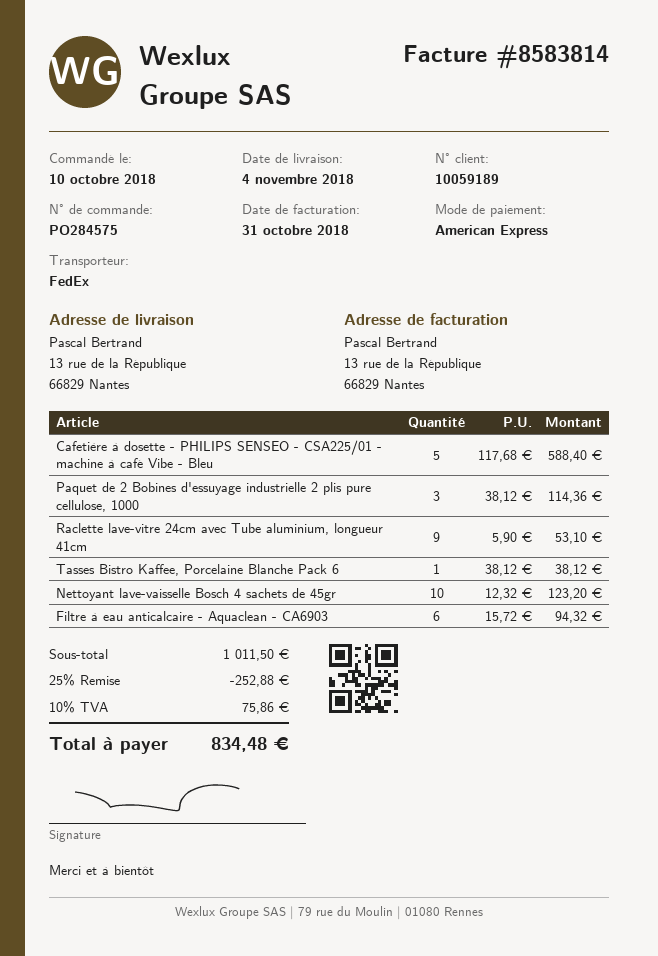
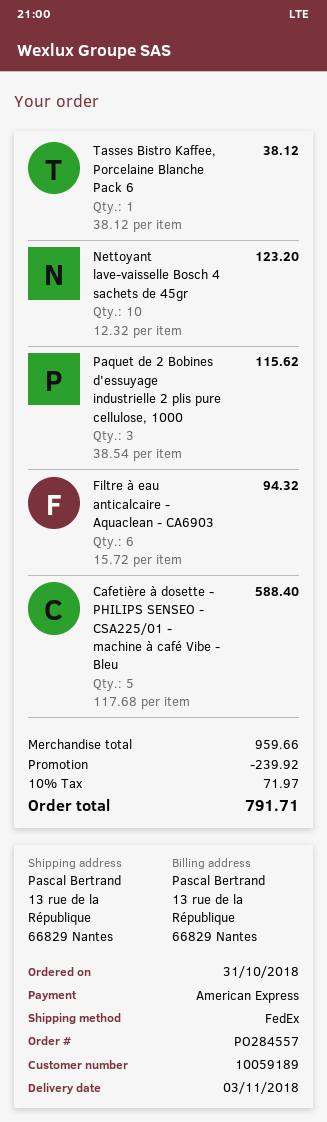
order number: PO284575 -> PO284557
order date: 2018-10-10 -> 2018-10-31
delivery date: 2018-11-04 -> 2018-11-03
Paquet de 2 Bobines d'essuyage industrielle 2 plis pure cellulose, 1000: 3 x 38.12 = 114.36 -> 3 x 38.54 = 115.62
Raclette lave-vitre 24cm avec Tube aluminium, longueur 41cm: 9 x 5.90 = 53.10 -> none
subtotal: 1011.50 -> 959.66
discount: 252.88 -> 239.92
tax: 10% = 75.86 -> 10% = 71.97
total: 834.48 -> 791.71

